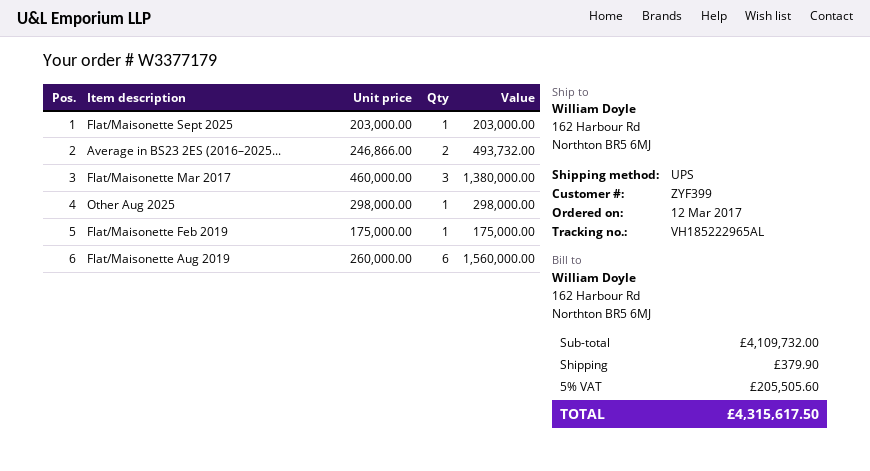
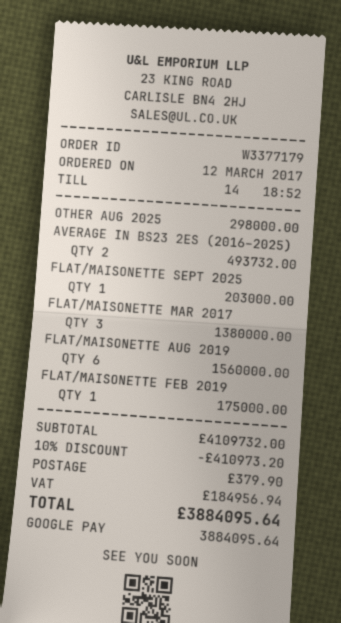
discount: none -> 10% = 410973.20
tax: 205505.60 -> 184956.94
total: 4315617.50 -> 3884095.64

